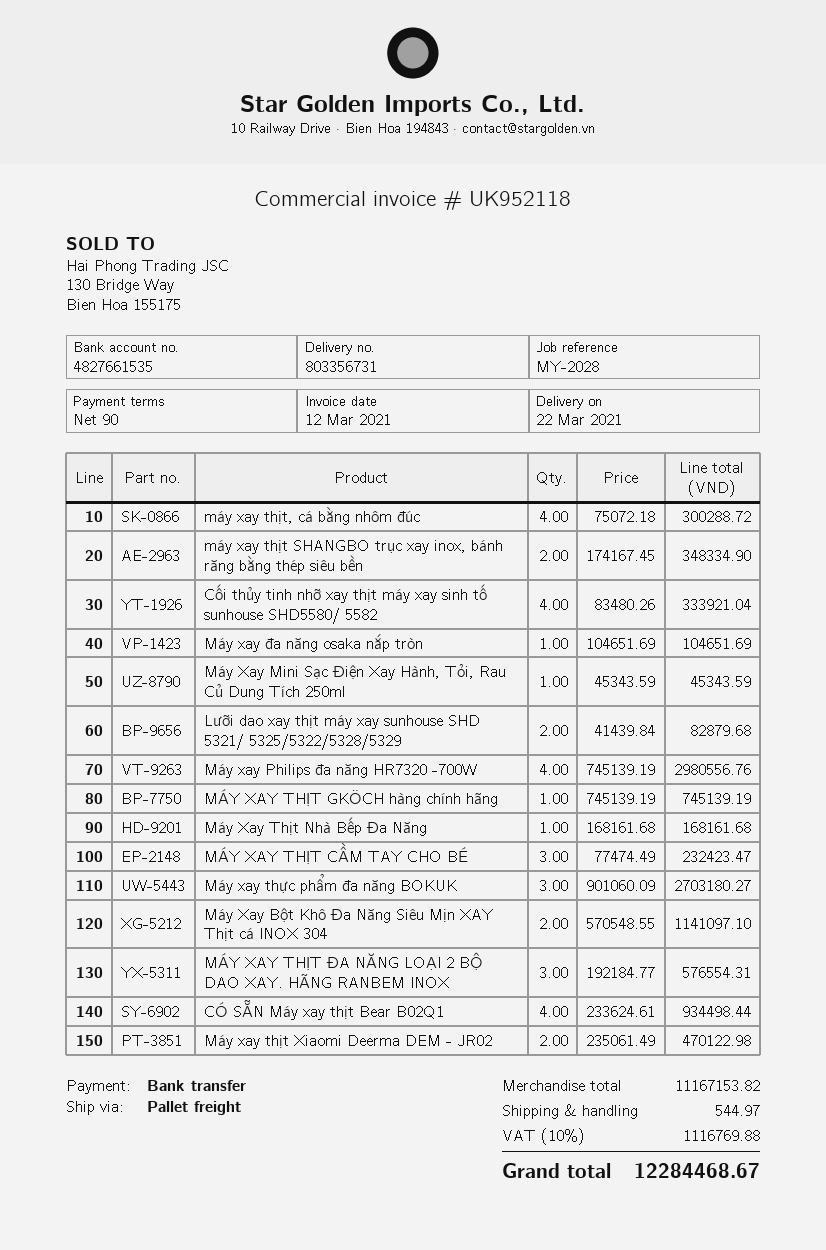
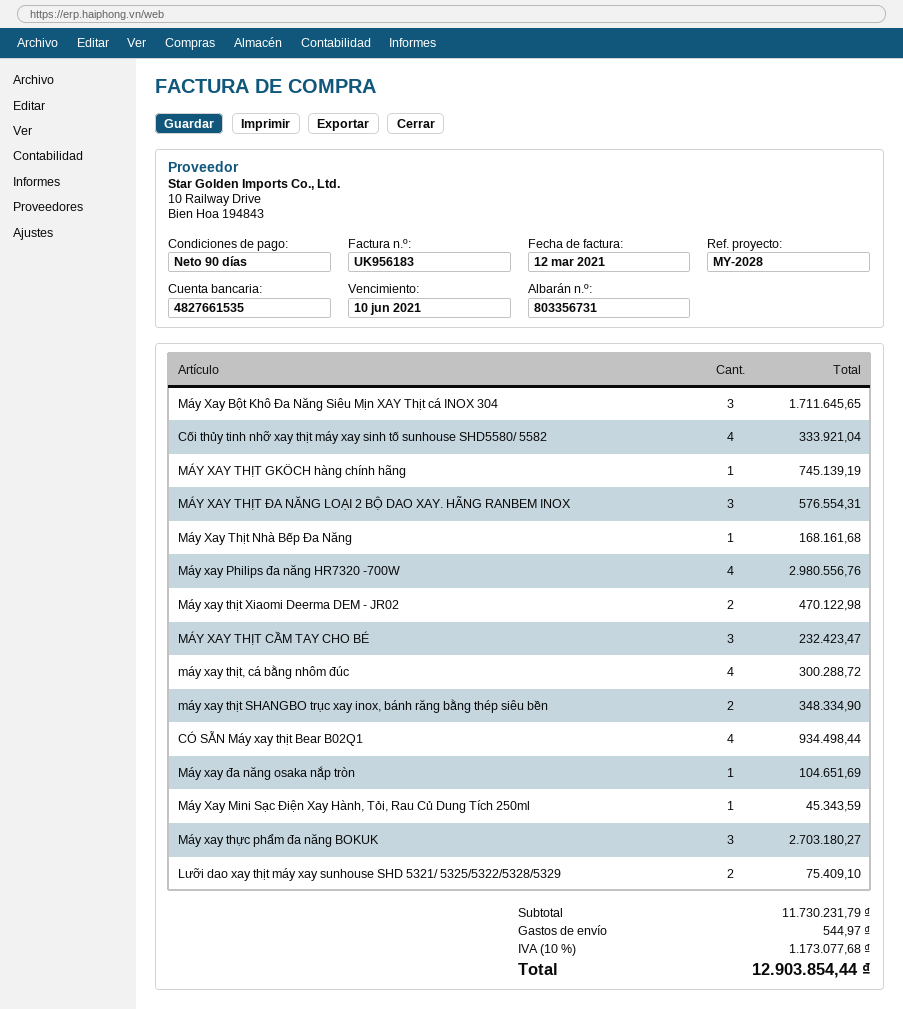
invoice number: UK952118 -> UK956183
Lưỡi dao xay thịt máy xay sunhouse SHD 5321/ 5325/5322/5328/5329: 2 for 82879.68 -> 2 for 75409.10
Máy Xay Bột Khô Đa Năng Siêu Mịn XAY Thịt cá INOX 304: 2 for 1141097.10 -> 3 for 1711645.65
subtotal: 11167153.82 -> 11730231.79
tax: 10% = 1116769.88 -> 10% = 1173077.68
total: 12284468.67 -> 12903854.44

